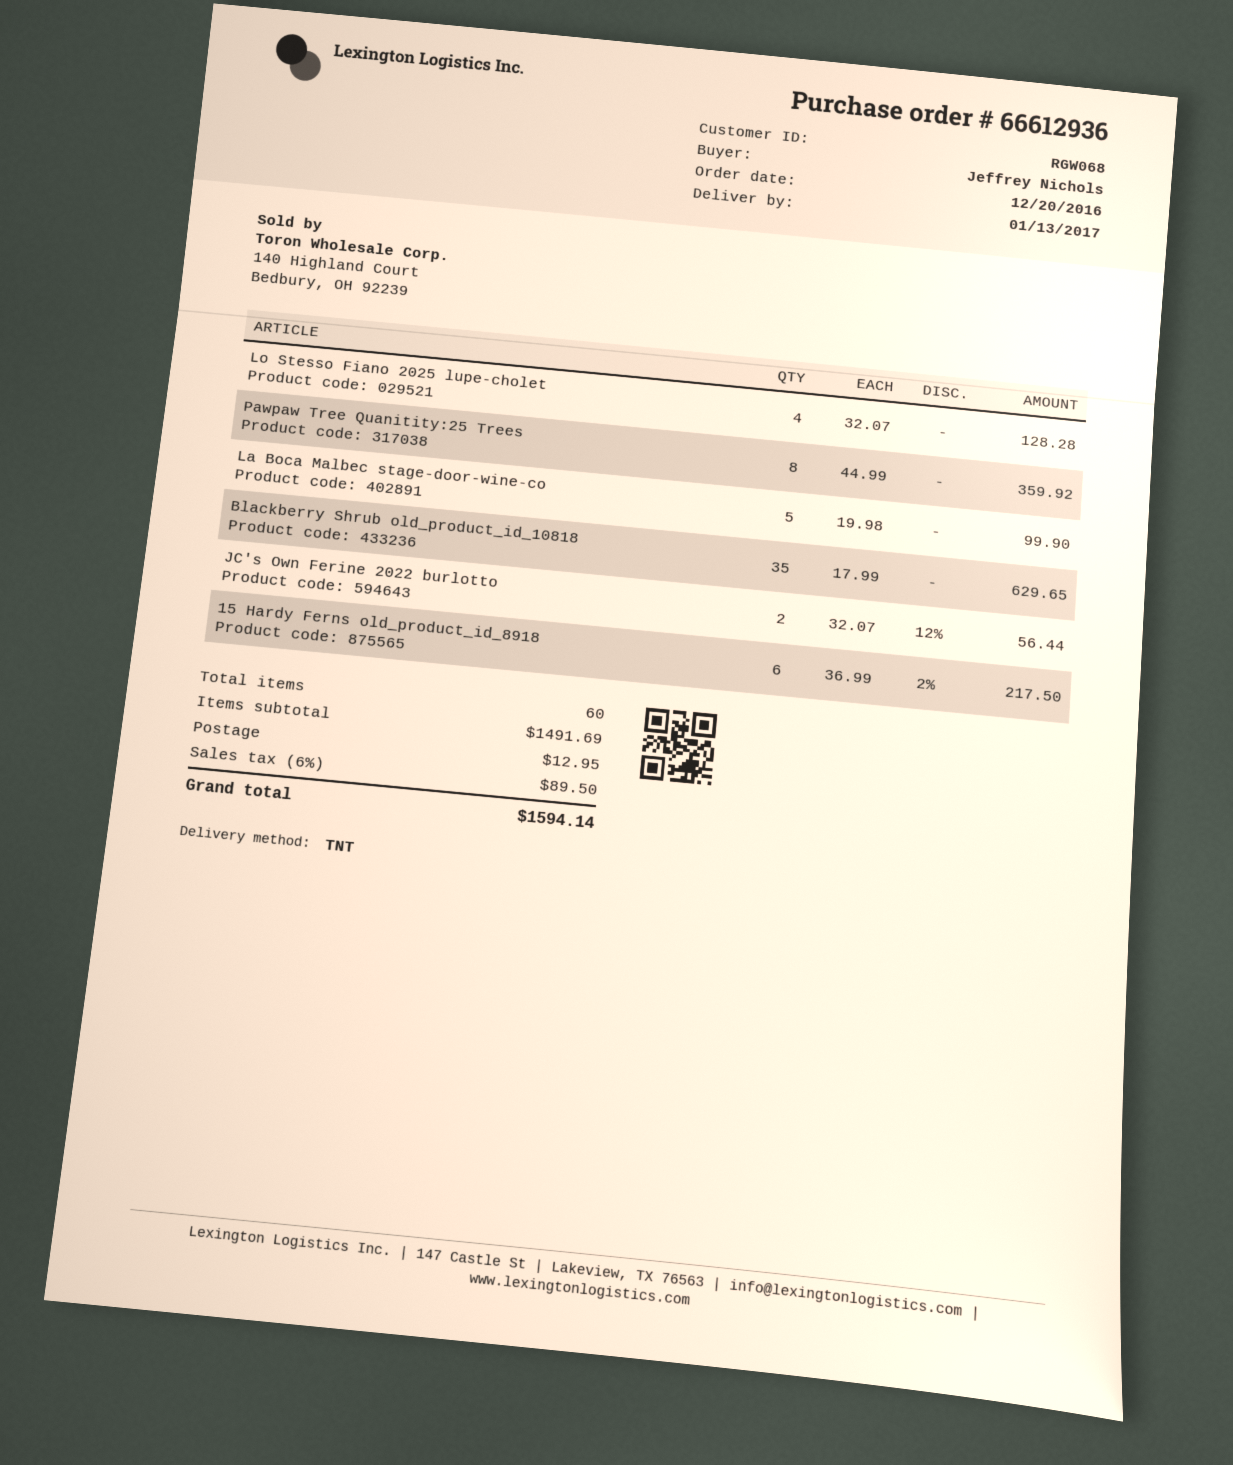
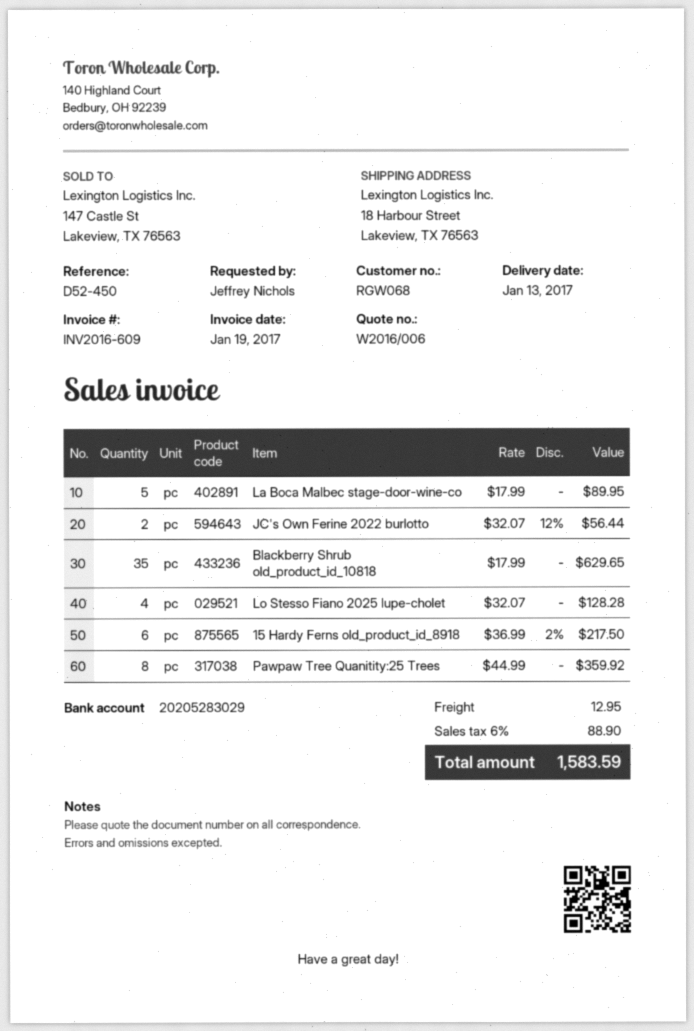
La Boca Malbec stage-door-wine-co: 5 x 19.98 = 99.90 -> 5 x 17.99 = 89.95
tax: 6% = 89.50 -> 6% = 88.90
total: 1594.14 -> 1583.59

